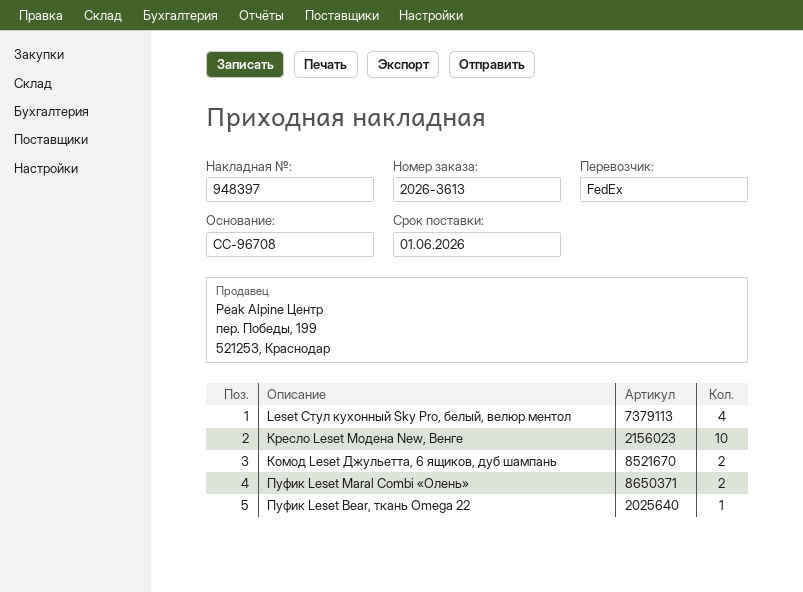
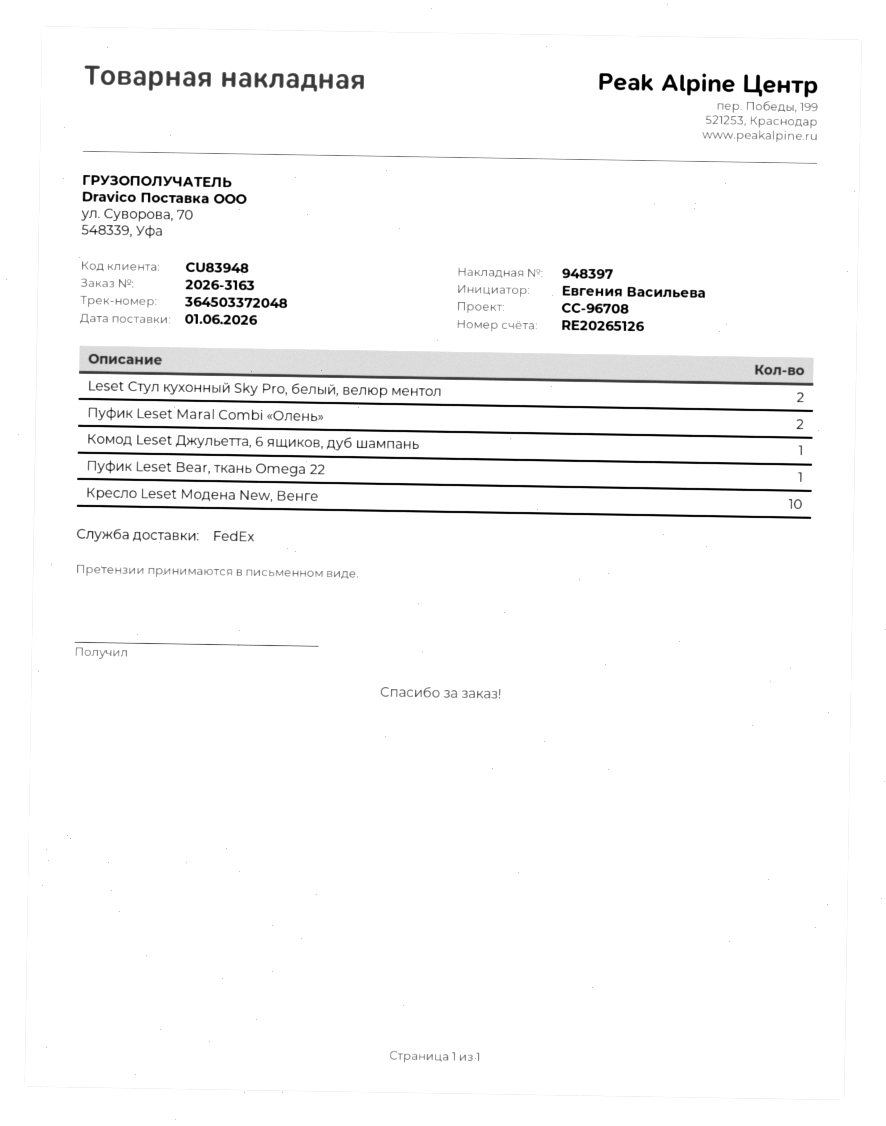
order number: 2026-3613 -> 2026-3163
Leset Стул кухонный Sky Pro, белый, велюр ментол: 4 -> 2
Комод Leset Джульетта, 6 ящиков, дуб шампань: 2 -> 1

